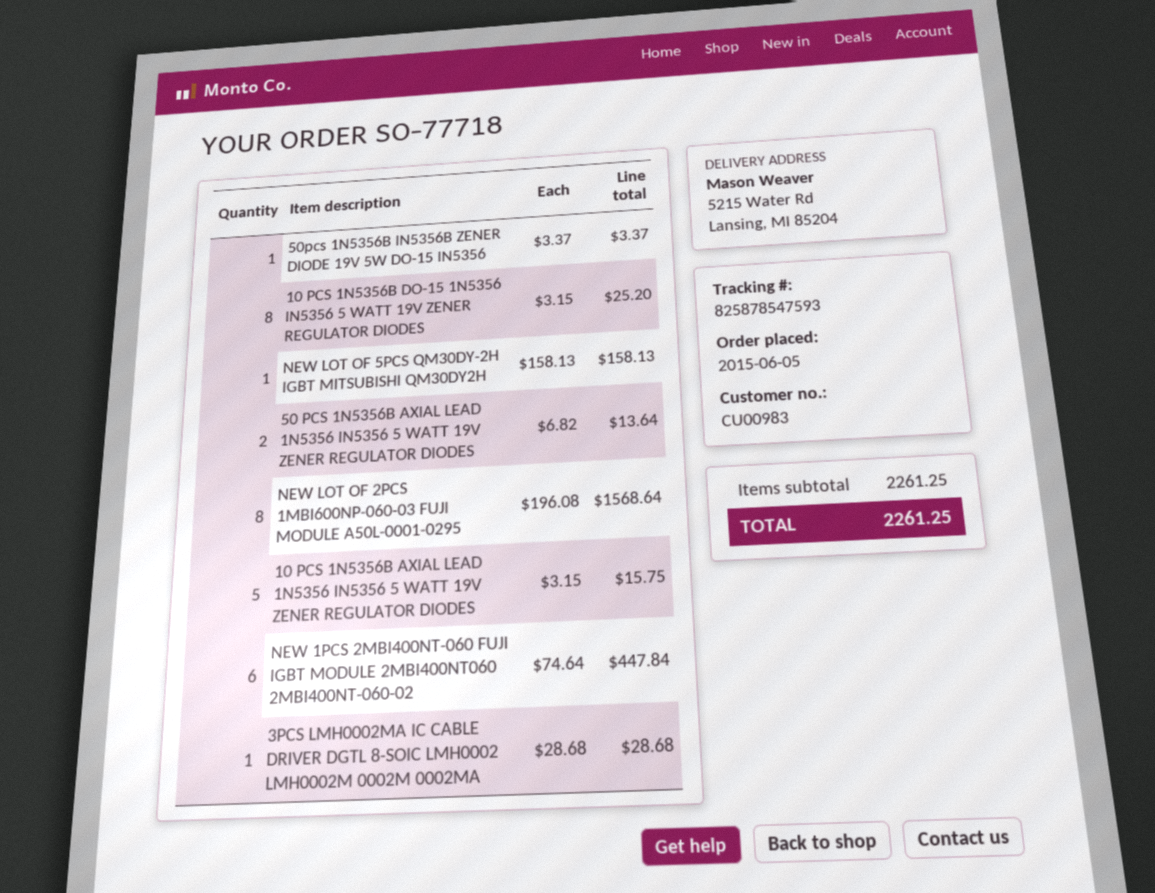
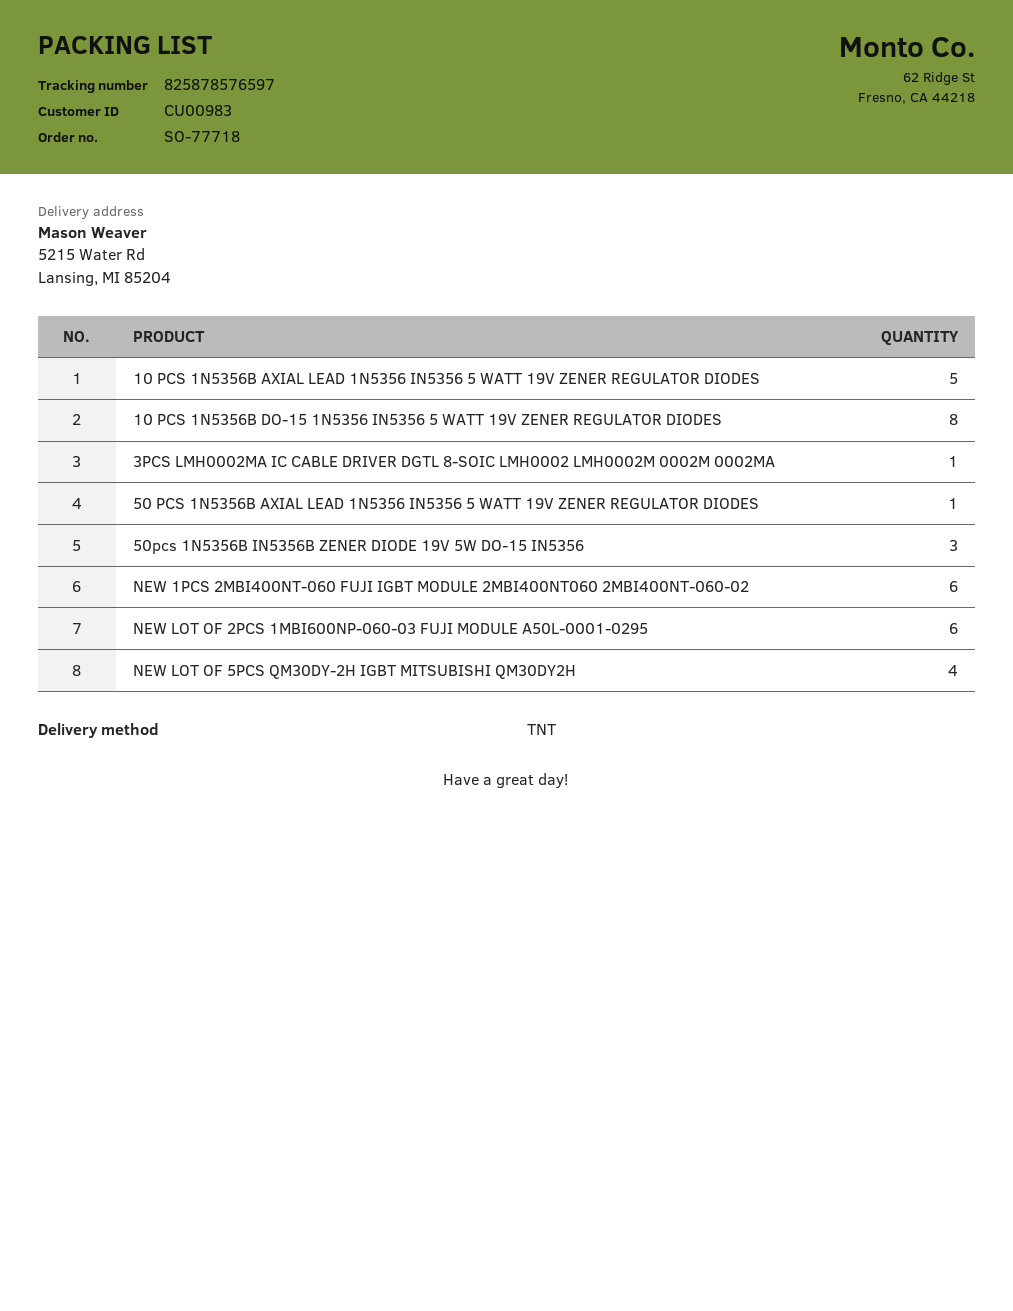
tracking number: 825878547593 -> 825878576597
50pcs 1N5356B IN5356B ZENER DIODE 19V 5W DO-15 IN5356: 1 -> 3
NEW LOT OF 5PCS QM30DY-2H IGBT MITSUBISHI QM30DY2H: 1 -> 4
50 PCS 1N5356B AXIAL LEAD 1N5356 IN5356 5 WATT 19V ZENER REGULATOR DIODES: 2 -> 1
NEW LOT OF 2PCS 1MBI600NP-060-03 FUJI MODULE A50L-0001-0295: 8 -> 6

